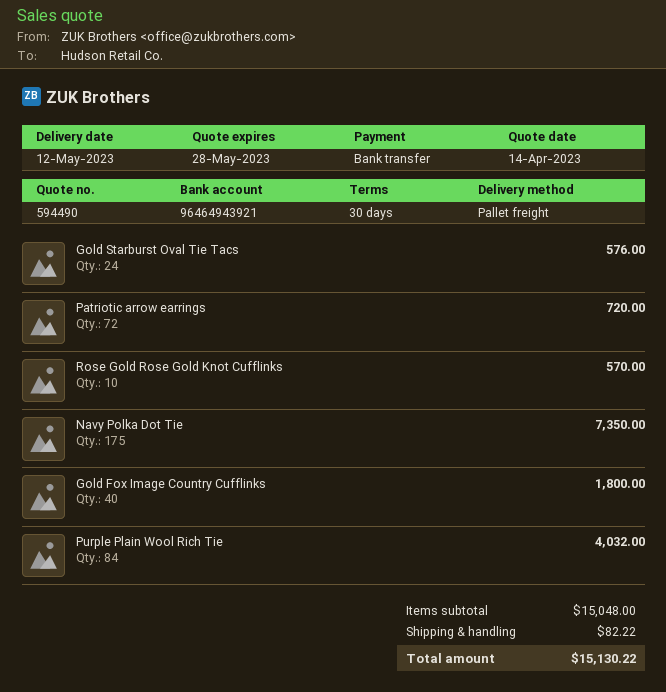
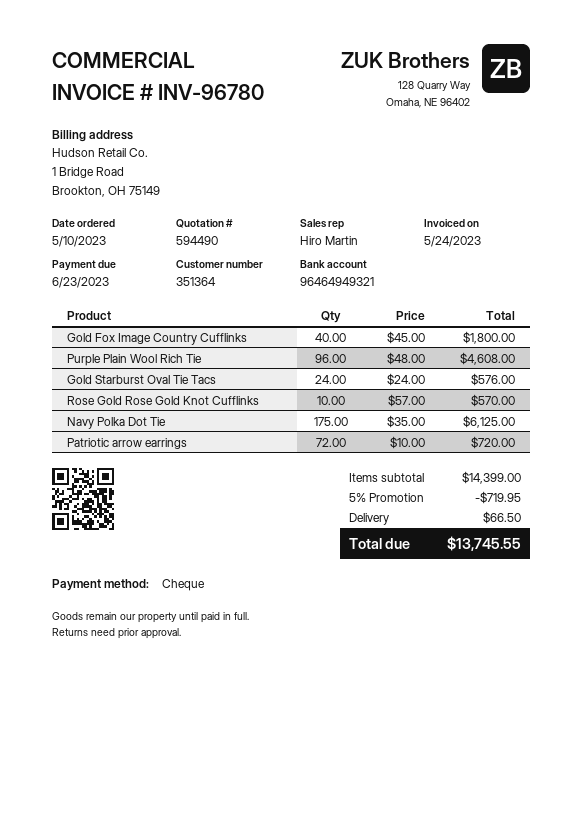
payment method: bank transfer -> cheque
bank account: 96464943921 -> 96464949321
Navy Polka Dot Tie: 175 for 7350.00 -> 175 for 6125.00
Purple Plain Wool Rich Tie: 84 for 4032.00 -> 96 for 4608.00
subtotal: 15048.00 -> 14399.00
discount: none -> 5% = 719.95
shipping: 82.22 -> 66.50
total: 15130.22 -> 13745.55

